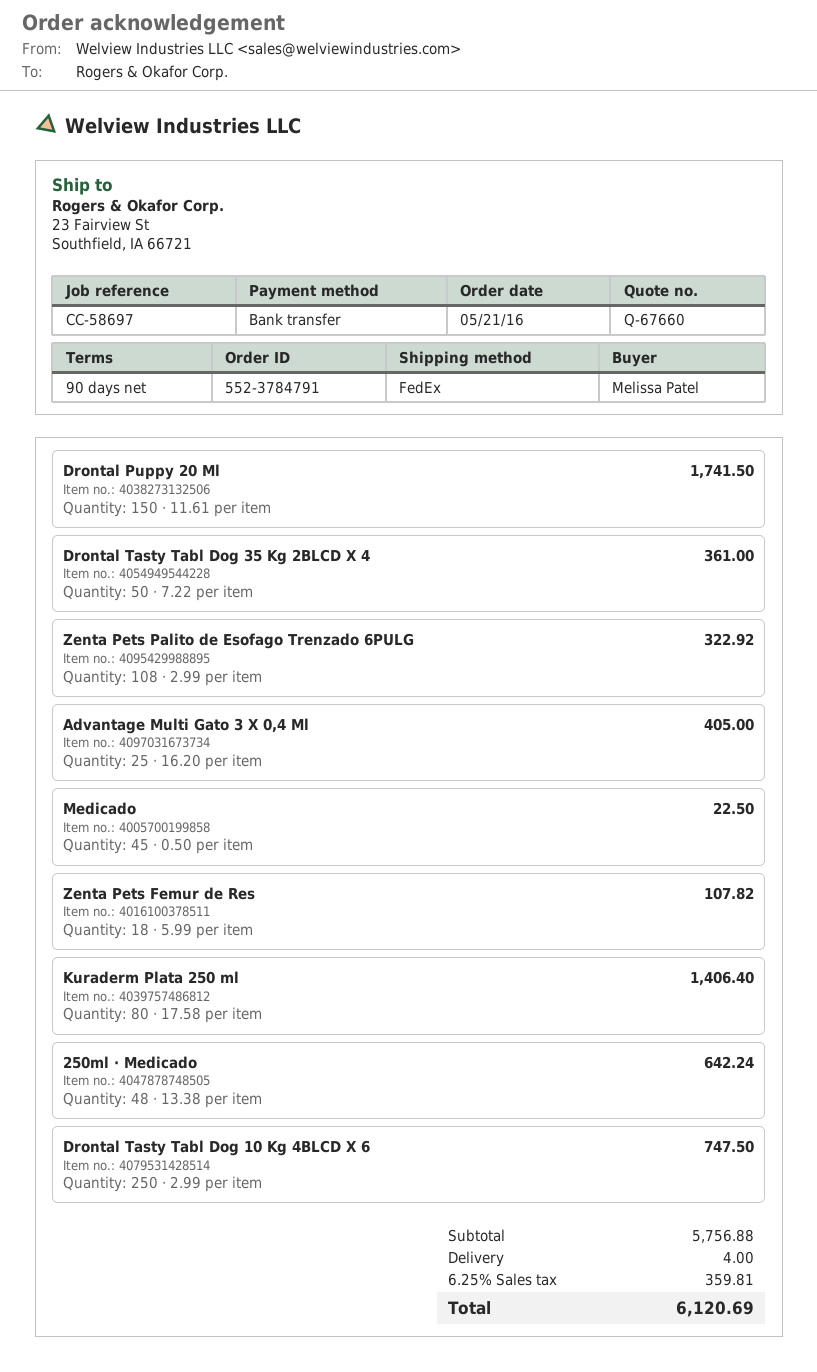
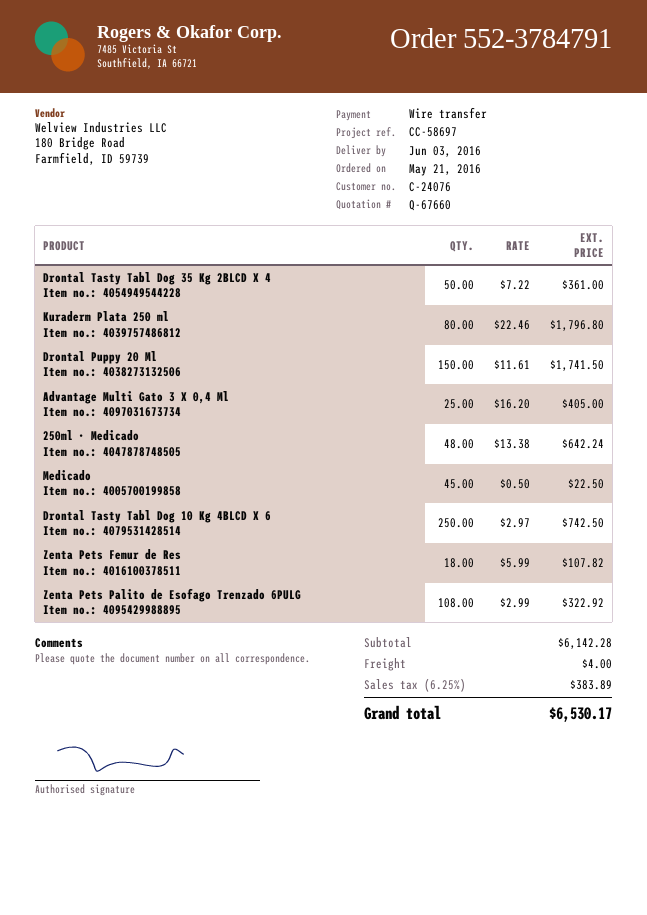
Kuraderm Plata 250 ml: 80 x 17.58 = 1406.40 -> 80 x 22.46 = 1796.80
Drontal Tasty Tabl Dog 10 Kg 4BLCD X 6: 250 x 2.99 = 747.50 -> 250 x 2.97 = 742.50
subtotal: 5756.88 -> 6142.28
tax: 6.25% = 359.81 -> 6.25% = 383.89
total: 6120.69 -> 6530.17

